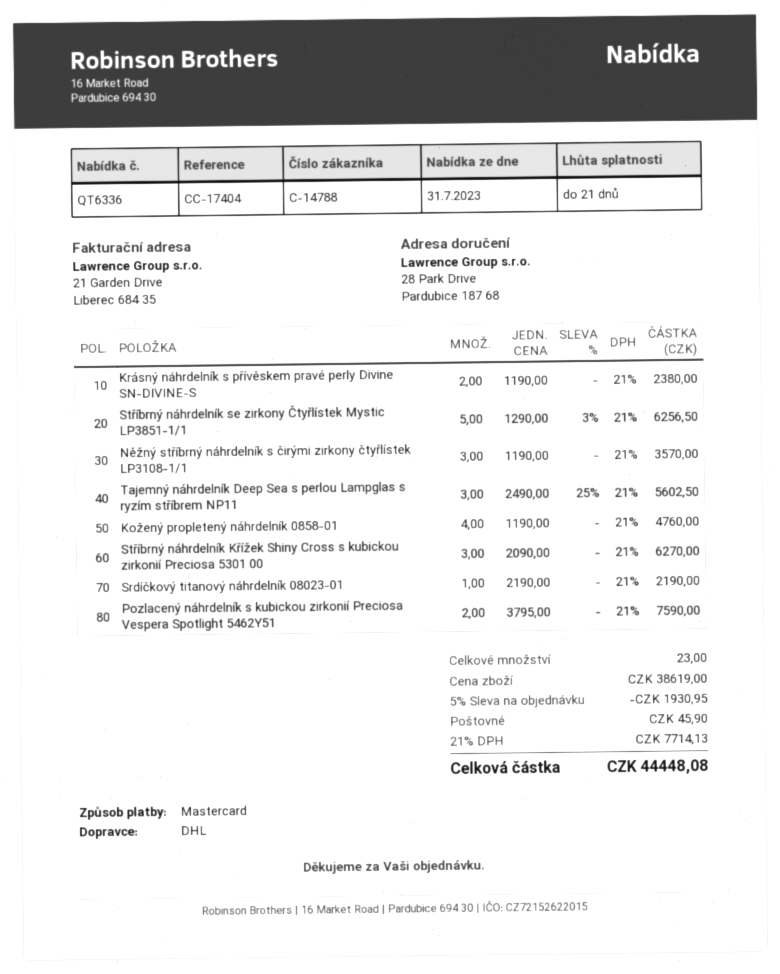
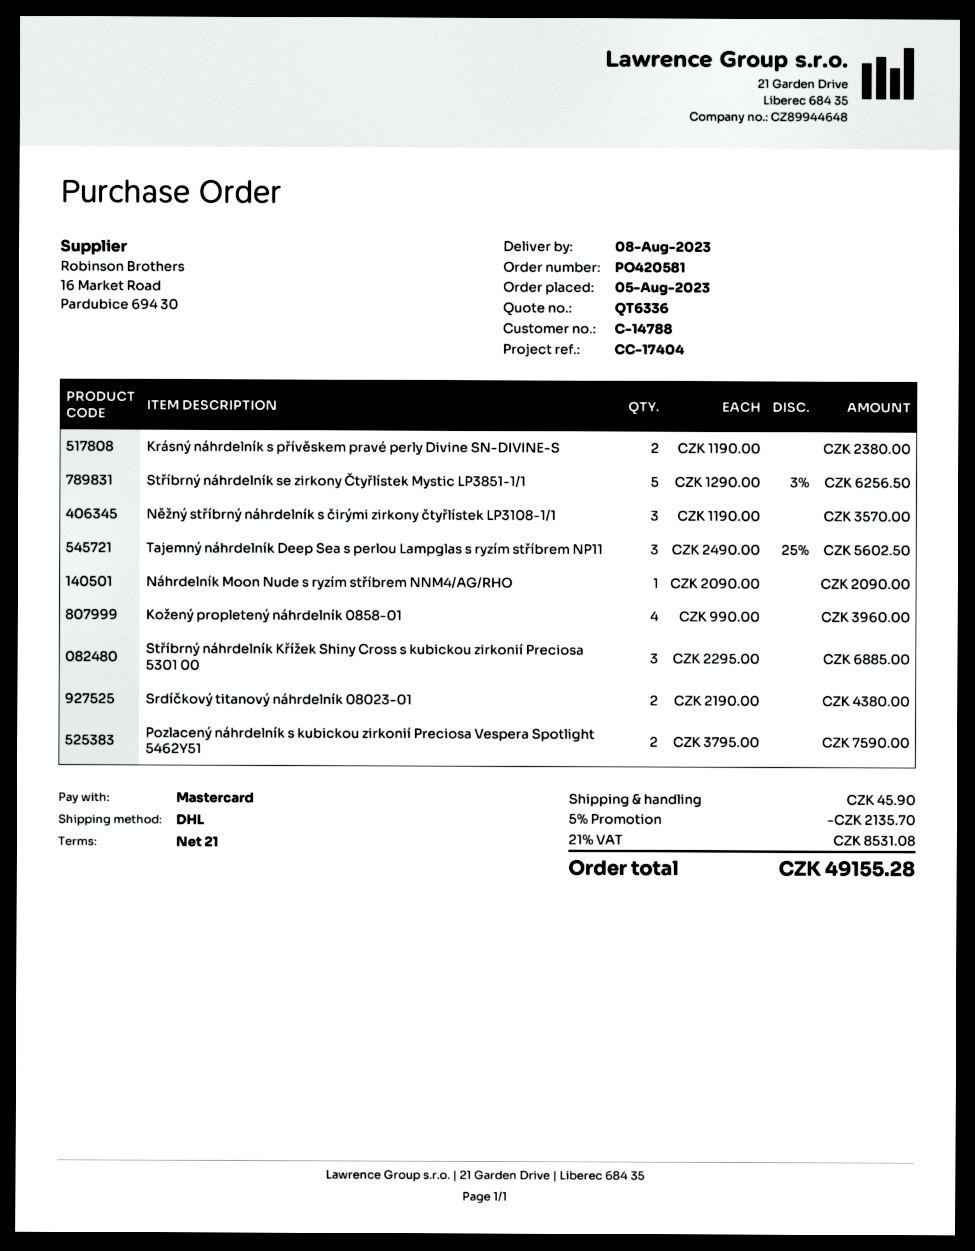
Kožený propletený náhrdelník 0858-01: 4 x 1190.00 = 4760.00 -> 4 x 990.00 = 3960.00
Stříbrný náhrdelník Křížek Shiny Cross s kubickou zirkonií Preciosa 5301 00: 3 x 2090.00 = 6270.00 -> 3 x 2295.00 = 6885.00
Srdíčkový titanový náhrdelník 08023-01: 1 x 2190.00 = 2190.00 -> 2 x 2190.00 = 4380.00
Náhrdelník Moon Nude s ryzím stříbrem NNM4/AG/RHO: none -> 1 x 2090.00 = 2090.00
discount: 5% = 1930.95 -> 5% = 2135.70
tax: 21% = 7714.13 -> 21% = 8531.08
total: 44448.08 -> 49155.28

